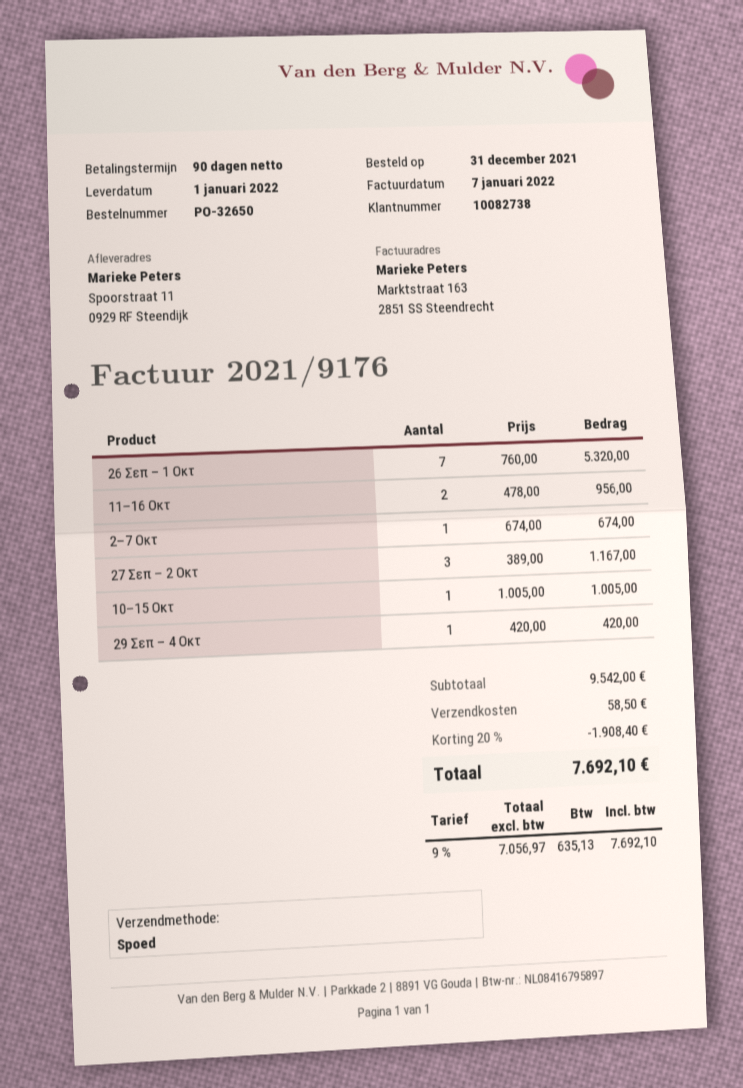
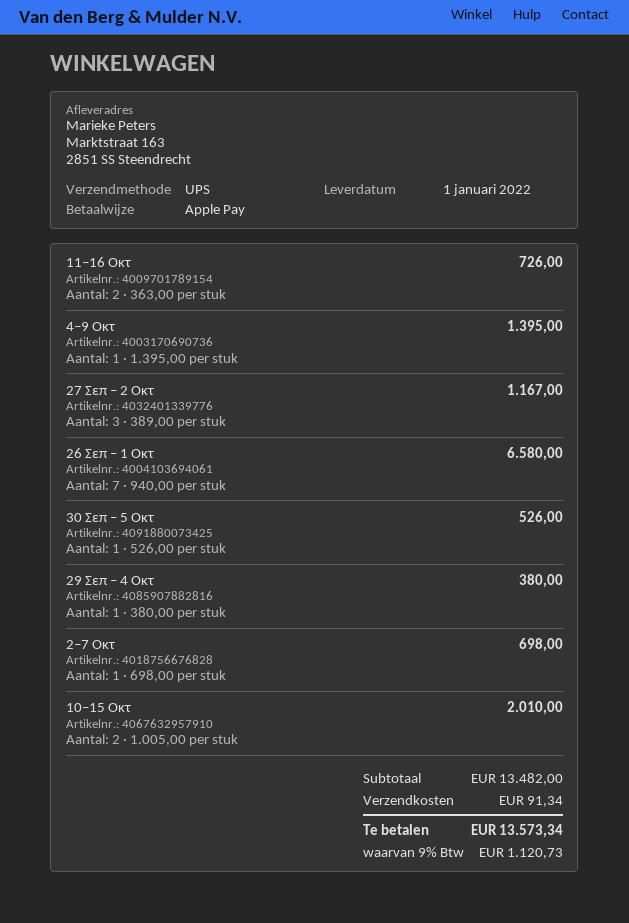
shipping method: express -> UPS
ship to: Spoorstraat 11, 0929 RF Steendijk -> Marktstraat 163, 2851 SS Steendrecht
26 Σεπ – 1 Οκτ: 7 x 760.00 = 5320.00 -> 7 x 940.00 = 6580.00
11–16 Οκτ: 2 x 478.00 = 956.00 -> 2 x 363.00 = 726.00
2–7 Οκτ: 1 x 674.00 = 674.00 -> 1 x 698.00 = 698.00
10–15 Οκτ: 1 x 1005.00 = 1005.00 -> 2 x 1005.00 = 2010.00
29 Σεπ – 4 Οκτ: 1 x 420.00 = 420.00 -> 1 x 380.00 = 380.00
4–9 Οκτ: none -> 1 x 1395.00 = 1395.00
30 Σεπ – 5 Οκτ: none -> 1 x 526.00 = 526.00
subtotal: 9542.00 -> 13482.00
discount: 20% = 1908.40 -> none
shipping: 58.50 -> 91.34
tax: 9% = 635.13 -> 9% = 1120.73
total: 7692.10 -> 13573.34

